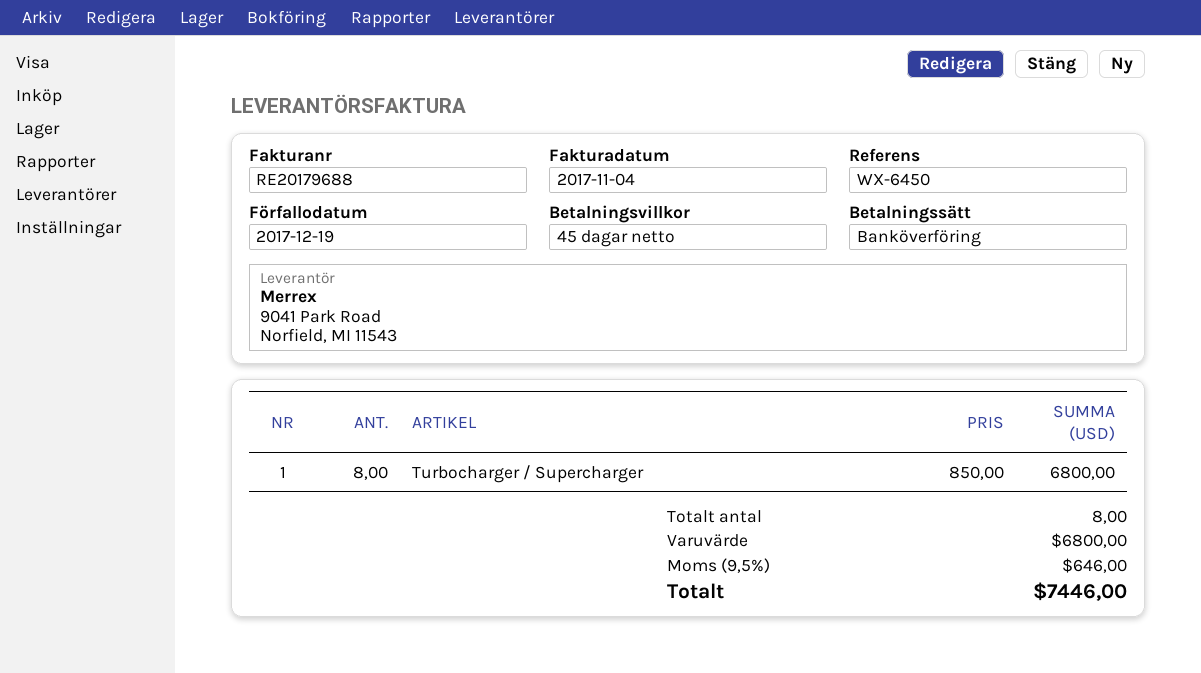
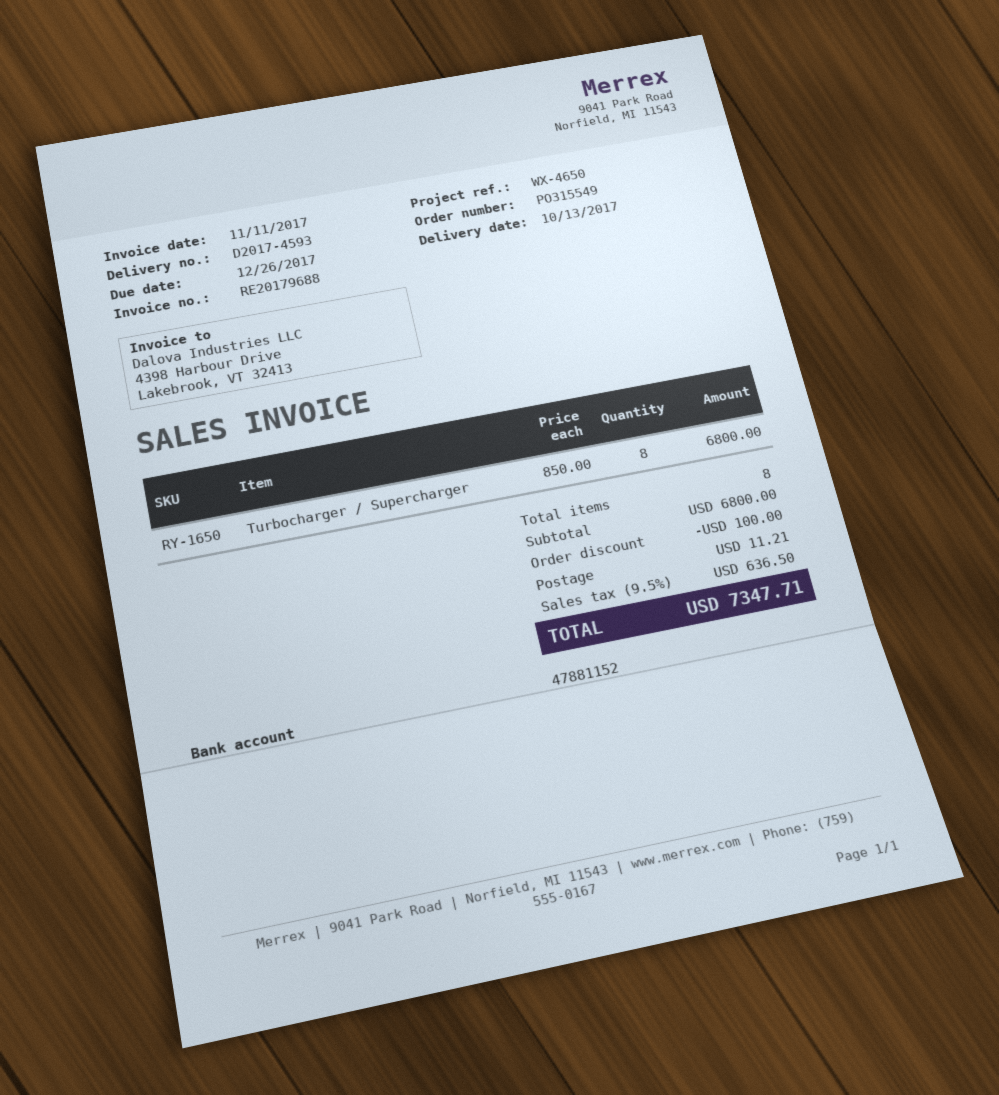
invoice date: 2017-11-04 -> 2017-11-11
due date: 2017-12-19 -> 2017-12-26
reference: WX-6450 -> WX-4650
discount: none -> 100.00
shipping: none -> 11.21
tax: 9.5% = 646.00 -> 9.5% = 636.50
total: 7446.00 -> 7347.71

